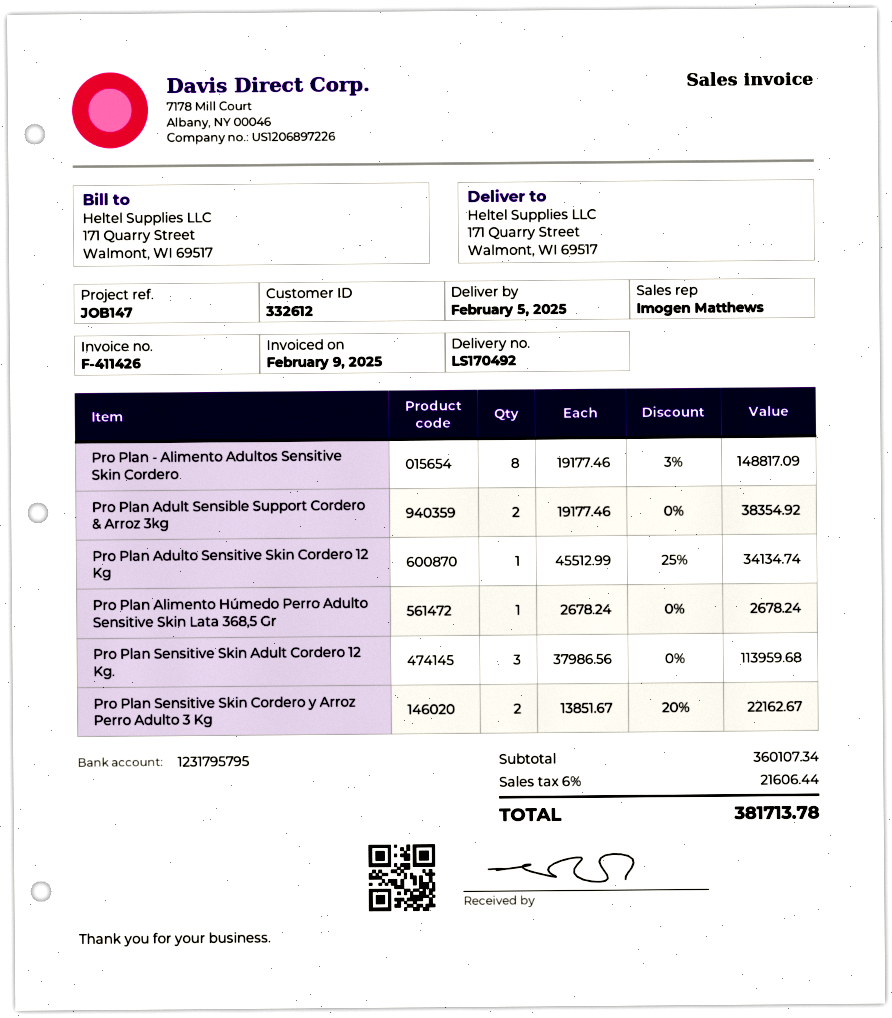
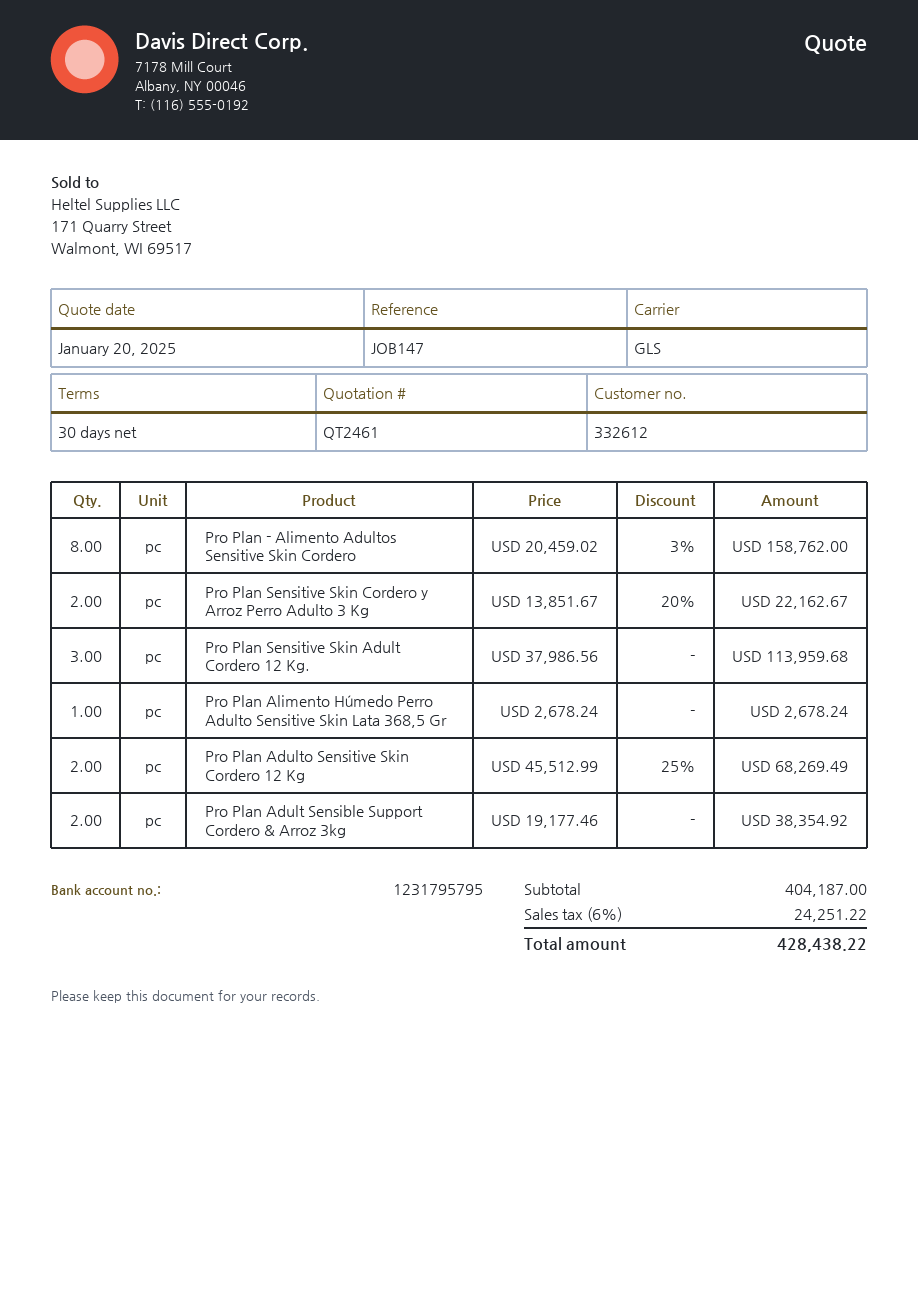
Pro Plan - Alimento Adultos Sensitive Skin Cordero: 8 x 19177.46 - 3% = 148817.09 -> 8 x 20459.02 - 3% = 158762.00
Pro Plan Adulto Sensitive Skin Cordero 12 Kg: 1 x 45512.99 - 25% = 34134.74 -> 2 x 45512.99 - 25% = 68269.49
subtotal: 360107.34 -> 404187.00
tax: 6% = 21606.44 -> 6% = 24251.22
total: 381713.78 -> 428438.22

